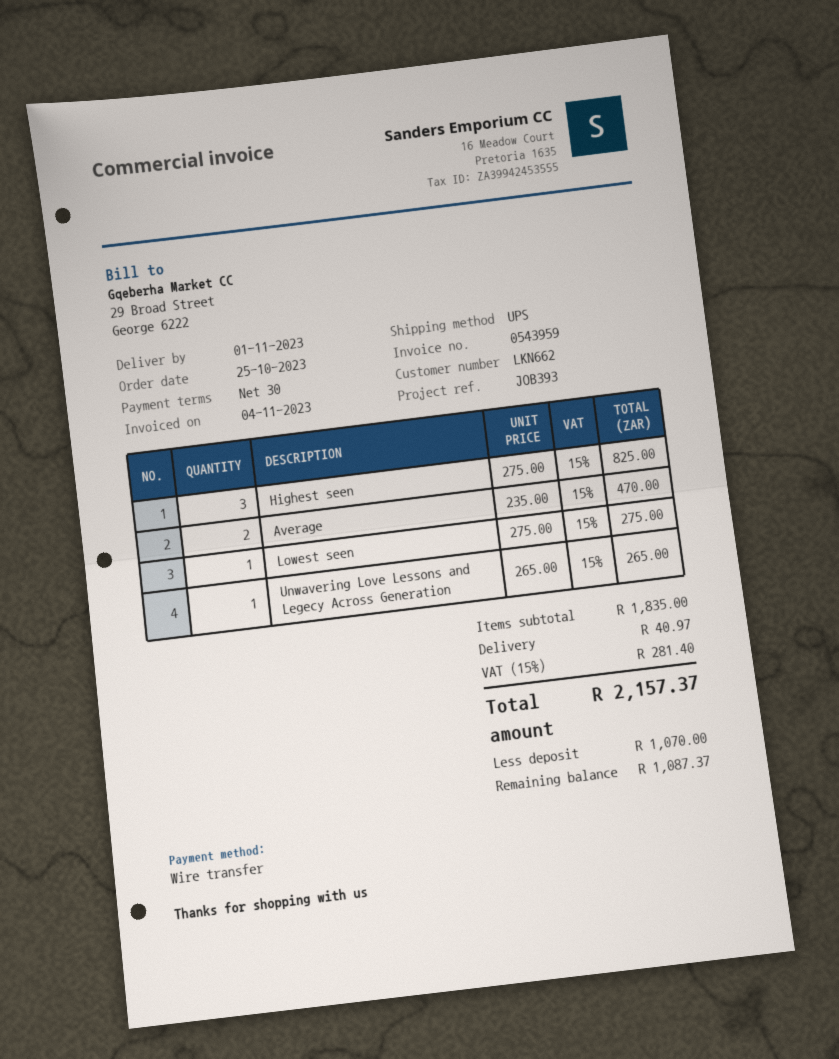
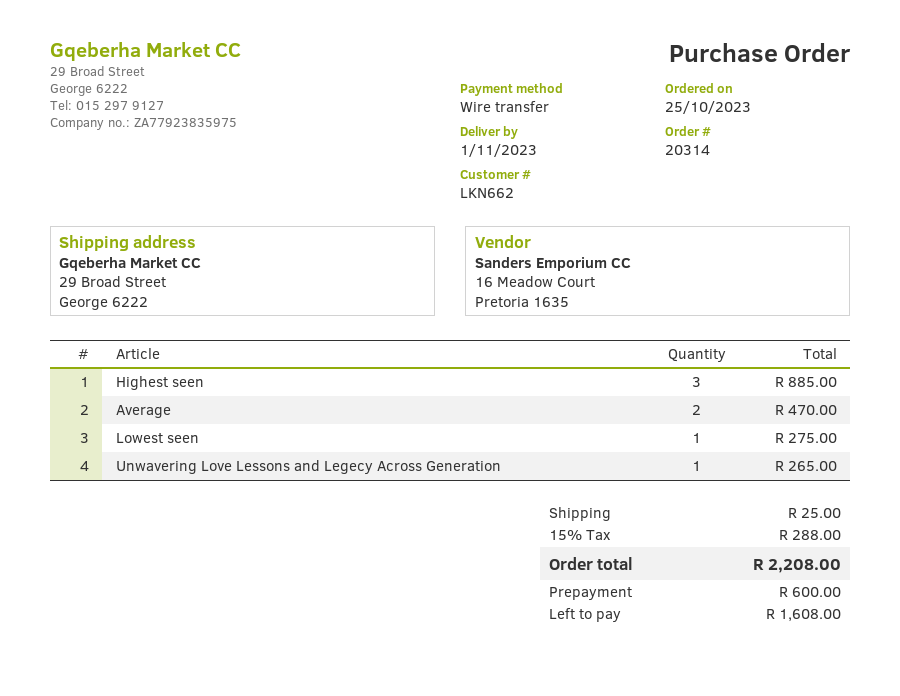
Highest seen: 3 for 825.00 -> 3 for 885.00
shipping: 40.97 -> 25.00
tax: 15% = 281.40 -> 15% = 288.00
total: 2157.37 -> 2208.00
deposit: 1070.00 -> 600.00
balance: 1087.37 -> 1608.00

